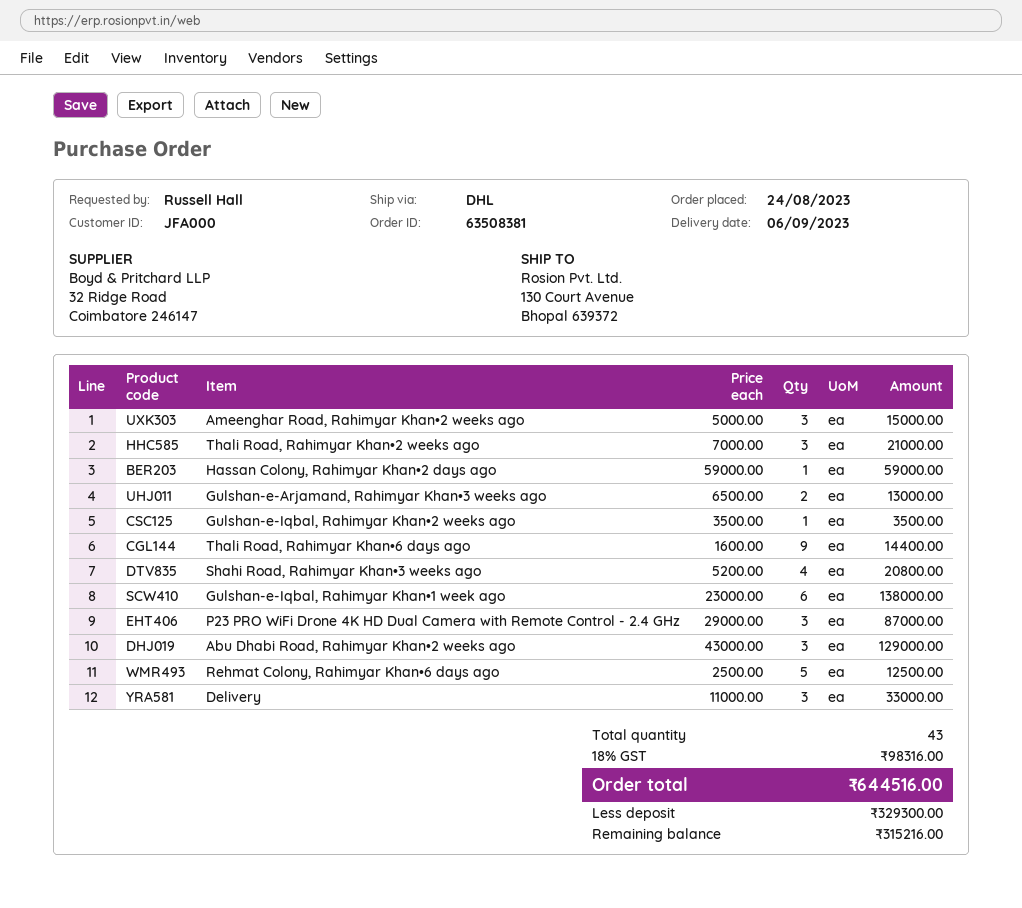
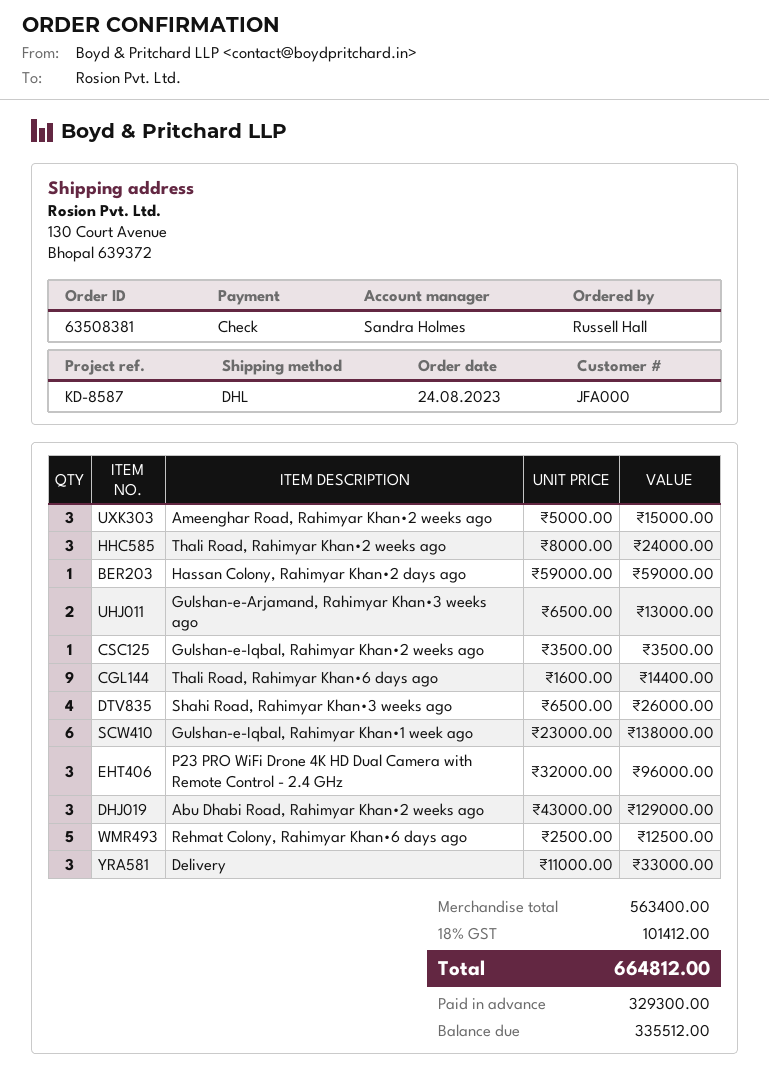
Thali Road, Rahimyar Khan•2 weeks ago: 3 x 7000.00 = 21000.00 -> 3 x 8000.00 = 24000.00
Shahi Road, Rahimyar Khan•3 weeks ago: 4 x 5200.00 = 20800.00 -> 4 x 6500.00 = 26000.00
P23 PRO WiFi Drone 4K HD Dual Camera with Remote Control - 2.4 GHz: 3 x 29000.00 = 87000.00 -> 3 x 32000.00 = 96000.00
tax: 18% = 98316.00 -> 18% = 101412.00
total: 644516.00 -> 664812.00
balance: 315216.00 -> 335512.00

